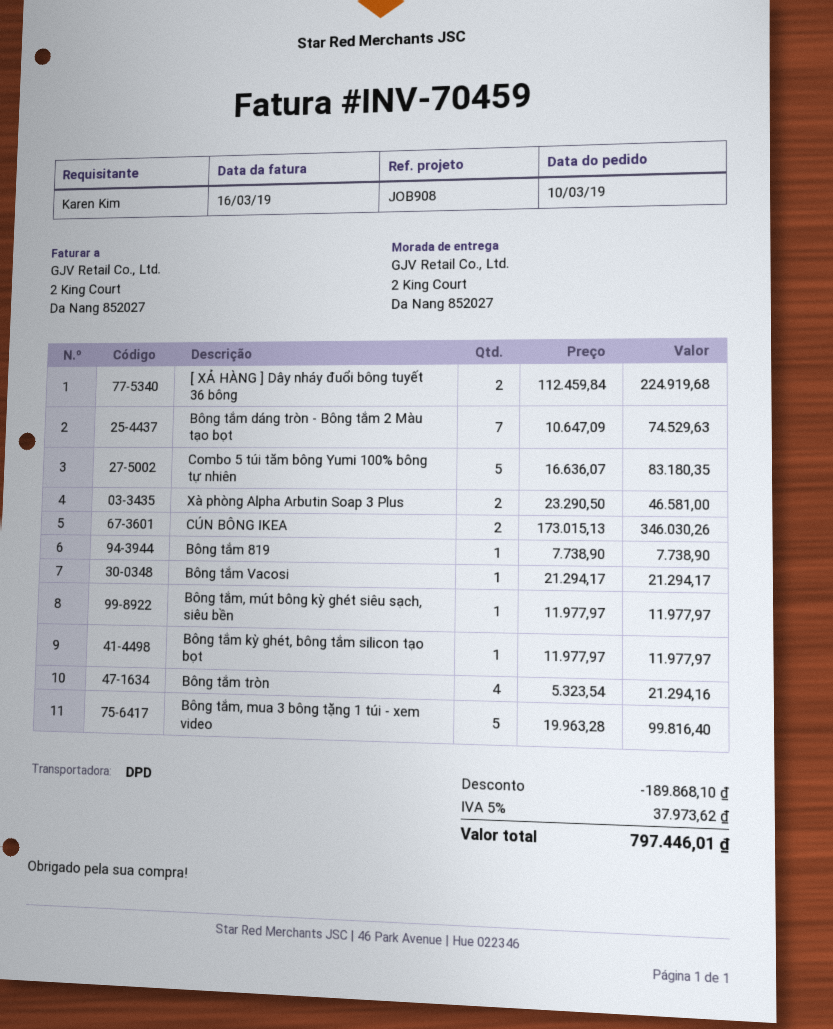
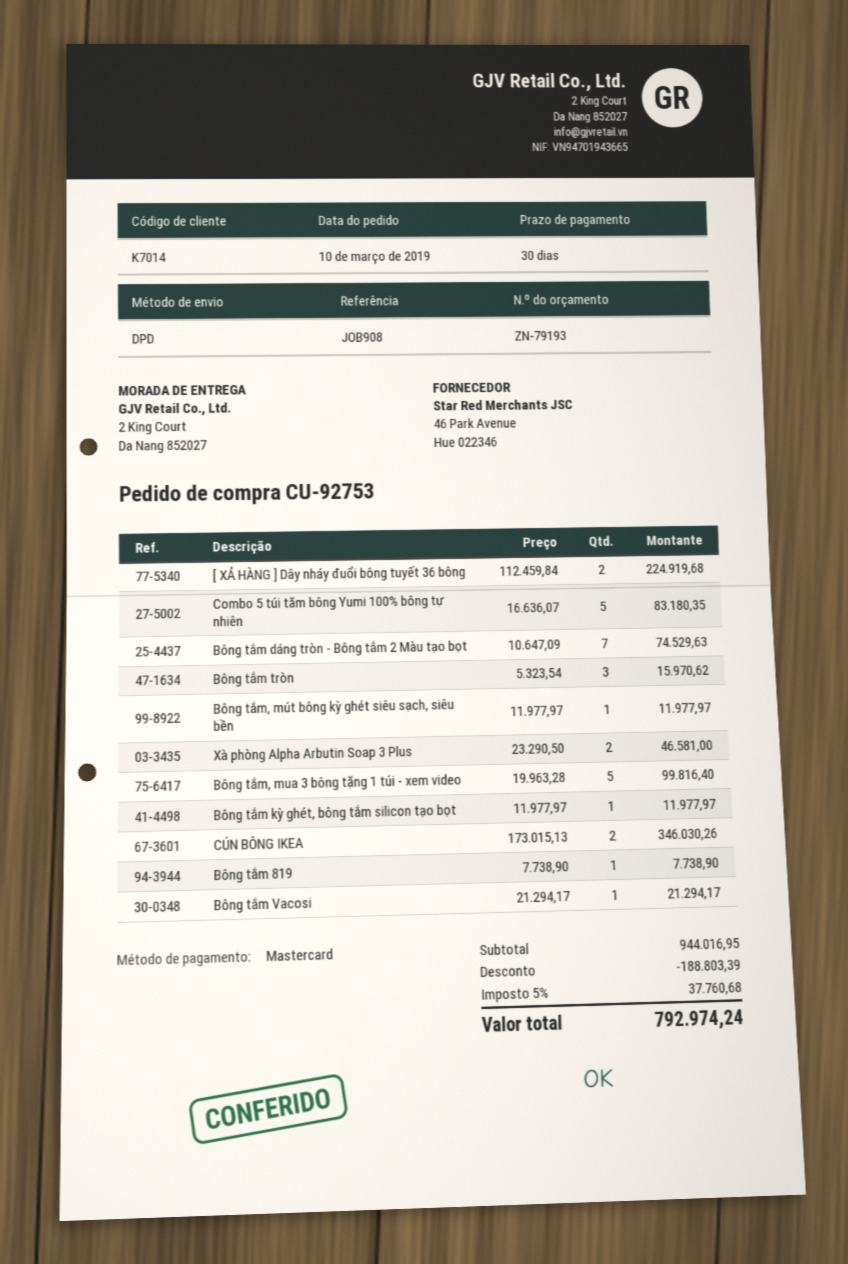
Bông tắm tròn: 4 x 5323.54 = 21294.16 -> 3 x 5323.54 = 15970.62
discount: 189868.10 -> 188803.39
tax: 5% = 37973.62 -> 5% = 37760.68
total: 797446.01 -> 792974.24

